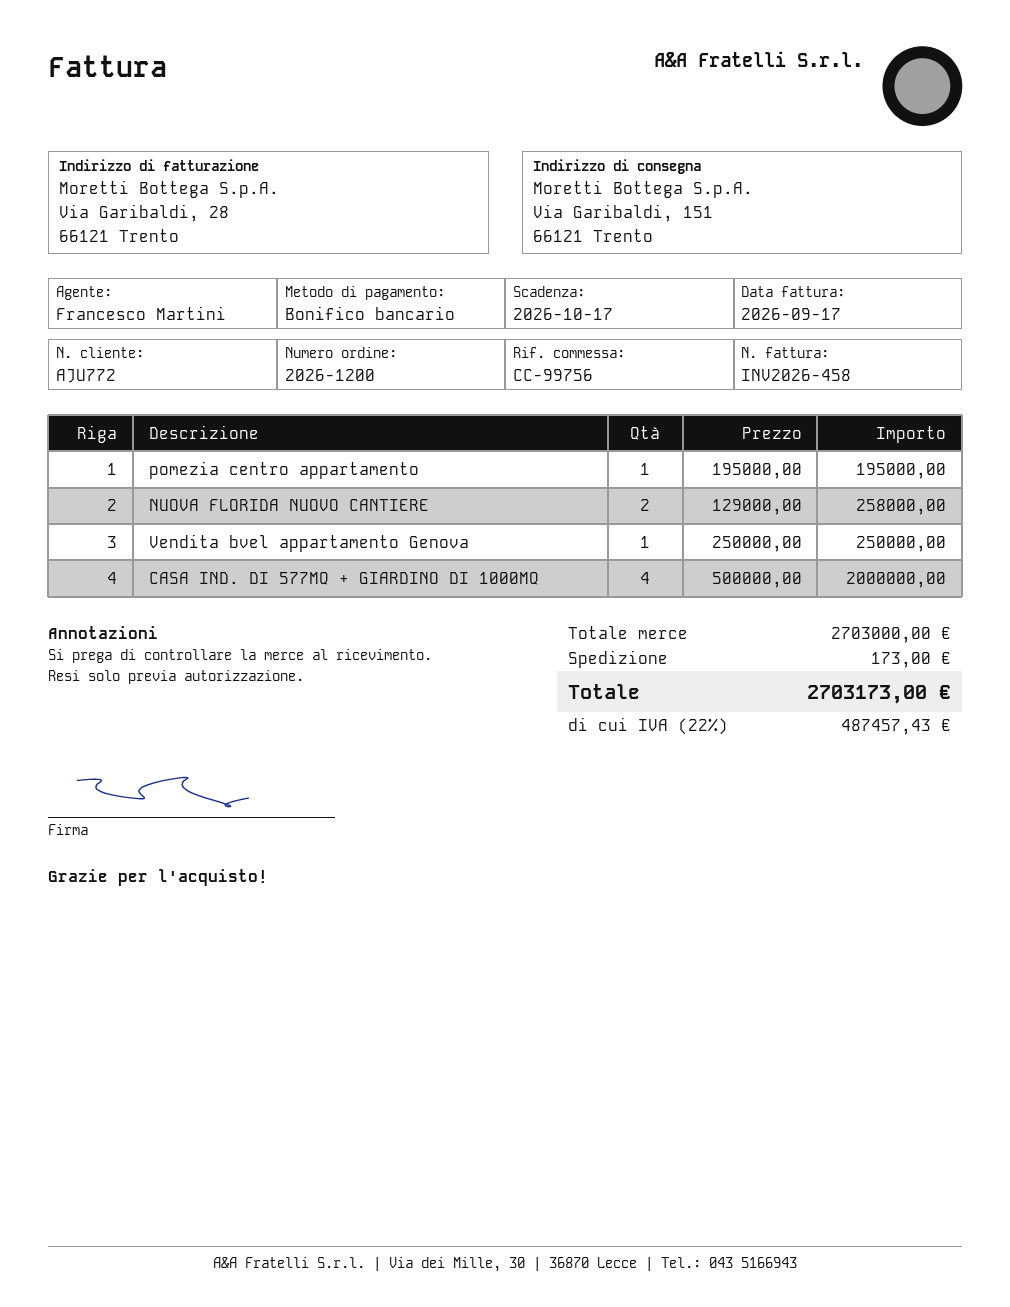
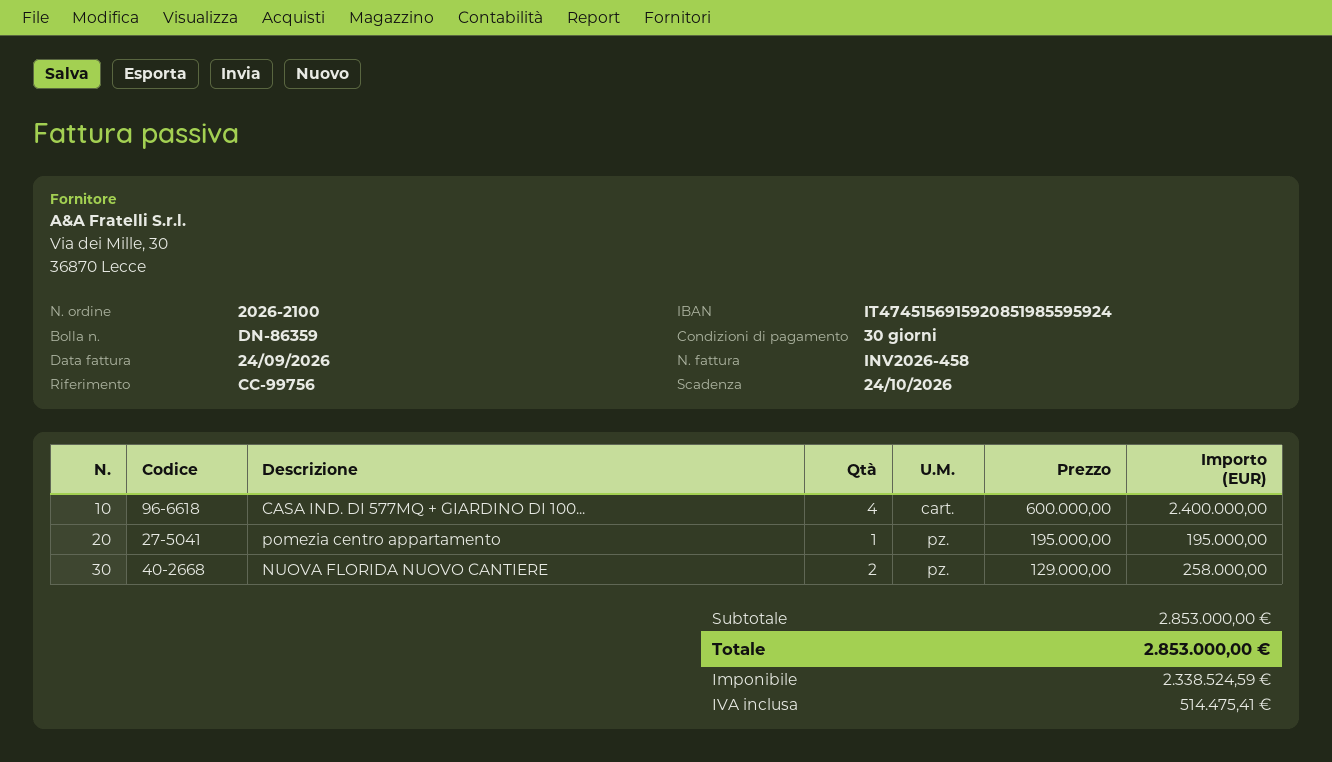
order number: 2026-1200 -> 2026-2100
invoice date: 2026-09-17 -> 2026-09-24
due date: 2026-10-17 -> 2026-10-24
Vendita bvel appartamento Genova: 1 x 250000.00 = 250000.00 -> none
CASA IND. DI 577MQ + GIARDINO DI 1000MQ: 4 x 500000.00 = 2000000.00 -> 4 x 600000.00 = 2400000.00
subtotal: 2703000.00 -> 2853000.00
shipping: 173.00 -> none
tax: 487457.43 -> 514475.41
total: 2703173.00 -> 2853000.00

